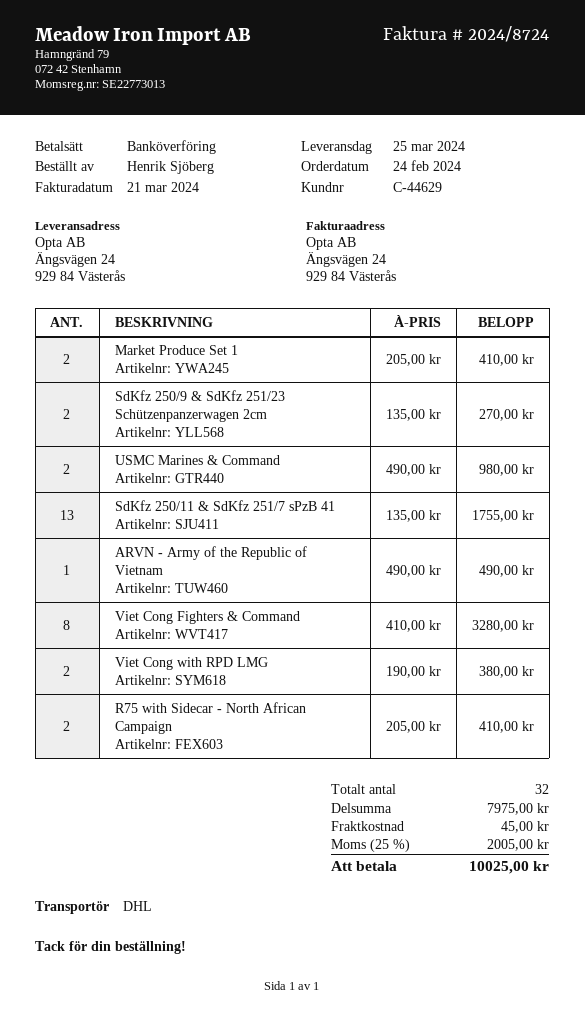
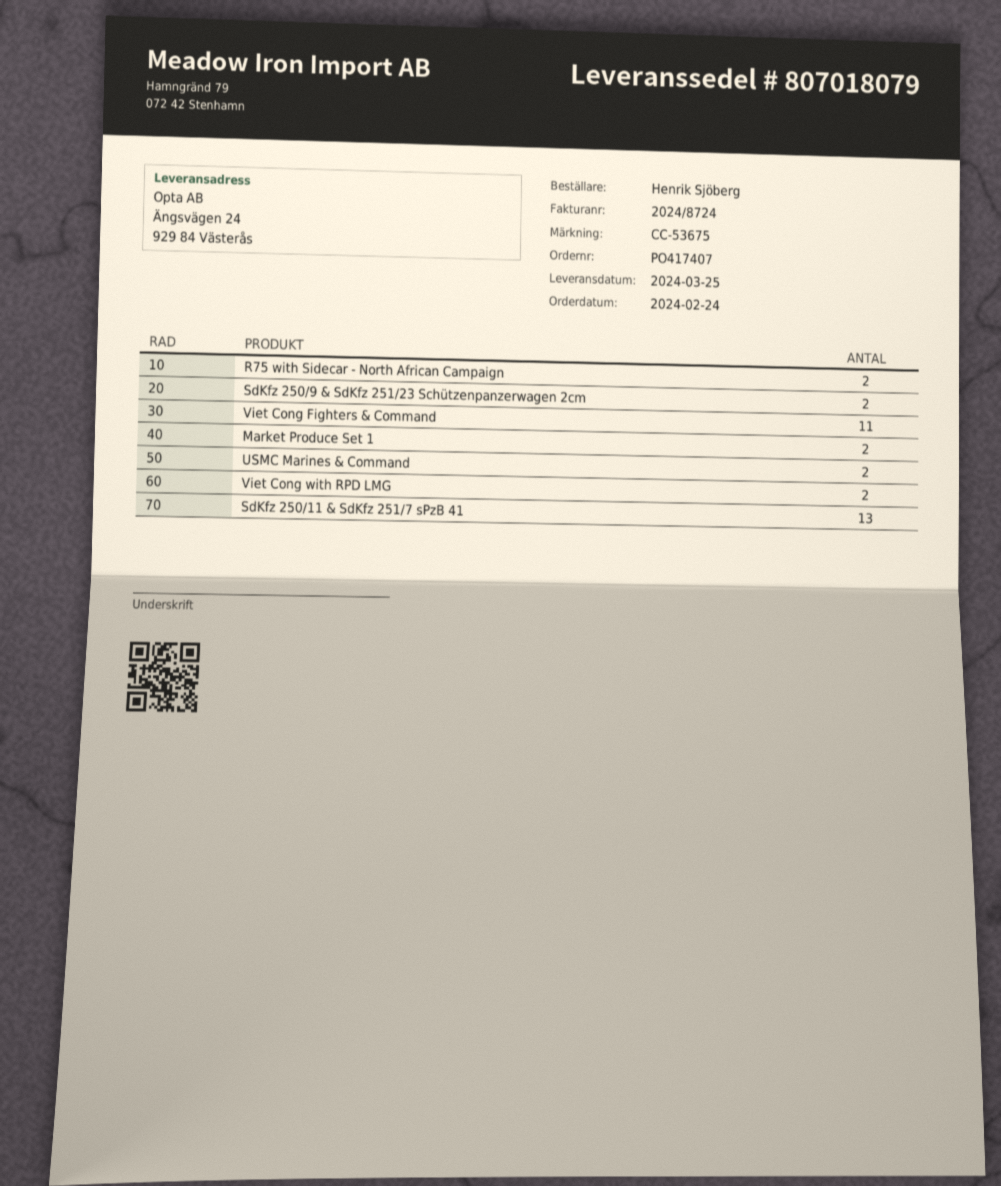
ARVN - Army of the Republic of Vietnam: 1 -> none
Viet Cong Fighters & Command: 8 -> 11

